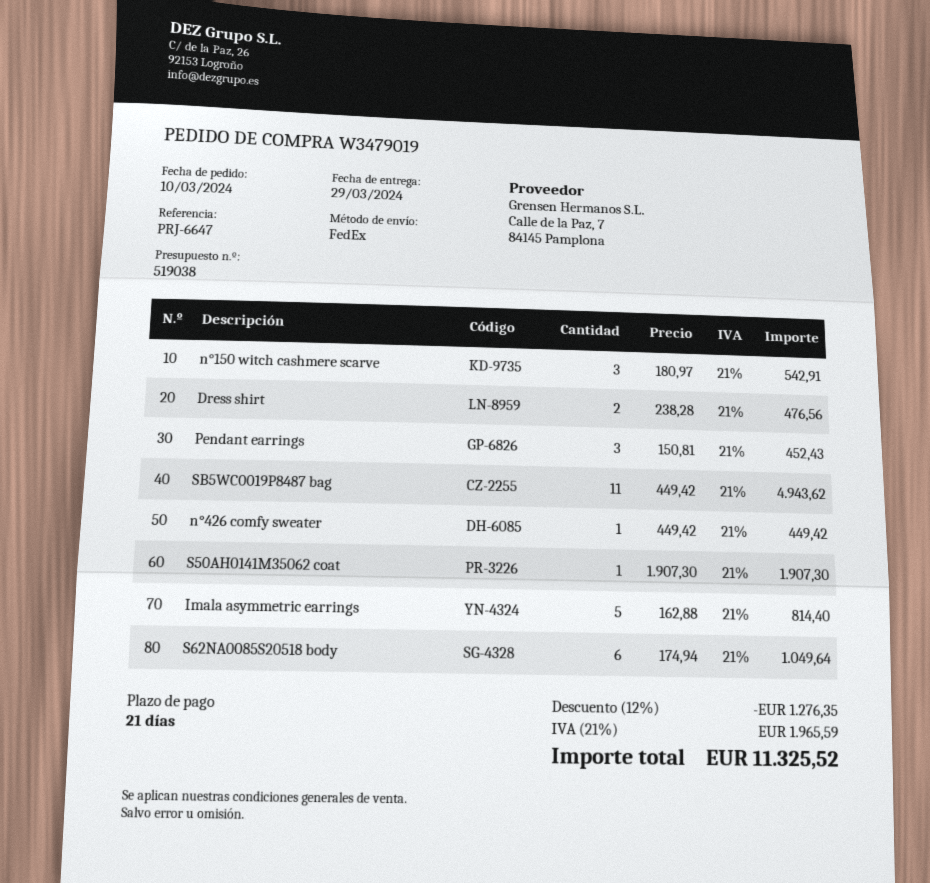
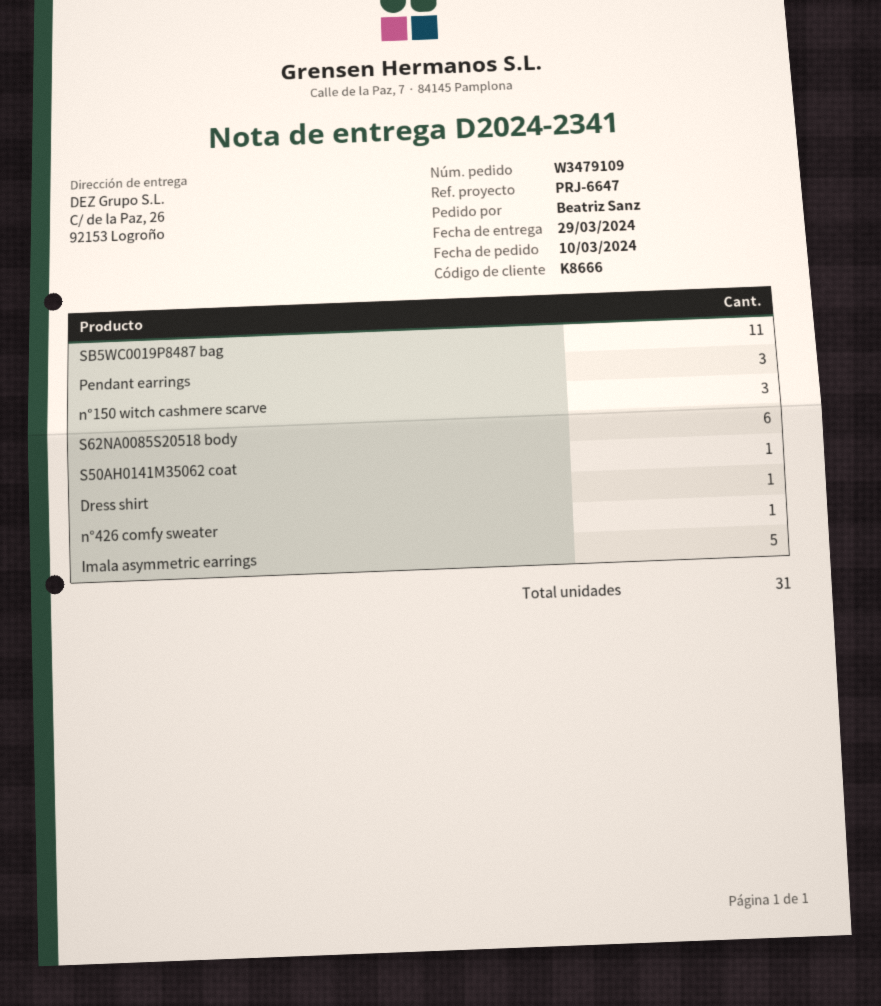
order number: W3479019 -> W3479109
Dress shirt: 2 -> 1

